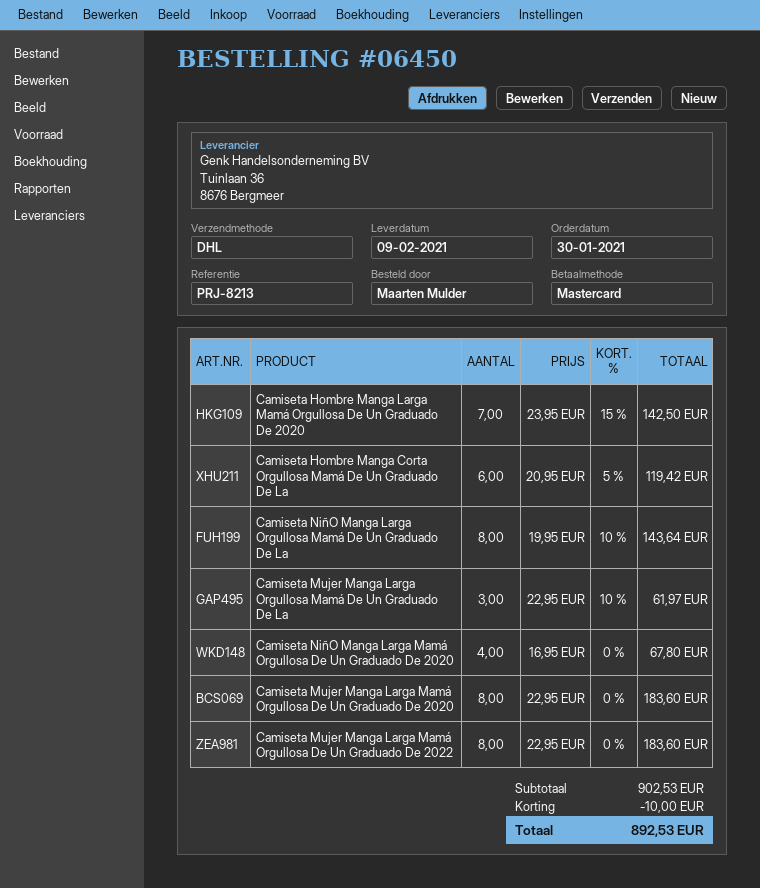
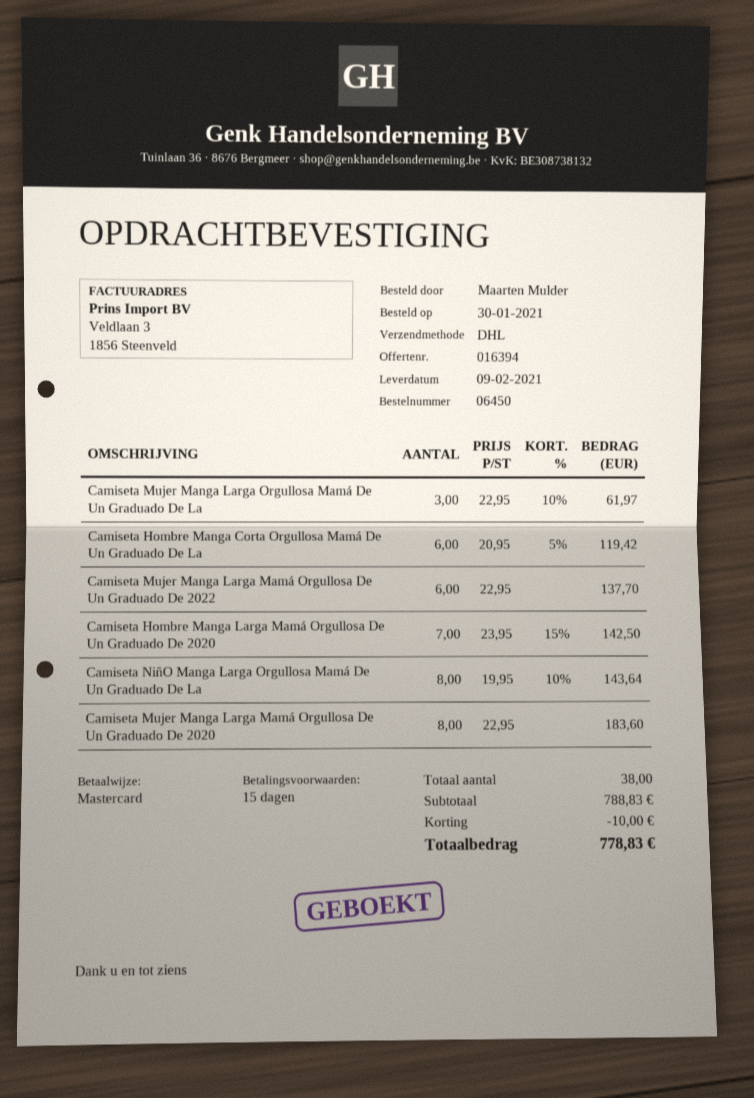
Camiseta NiñO Manga Larga Mamá Orgullosa De Un Graduado De 2020: 4 x 16.95 = 67.80 -> none
Camiseta Mujer Manga Larga Mamá Orgullosa De Un Graduado De 2022: 8 x 22.95 = 183.60 -> 6 x 22.95 = 137.70
subtotal: 902.53 -> 788.83
total: 892.53 -> 778.83

